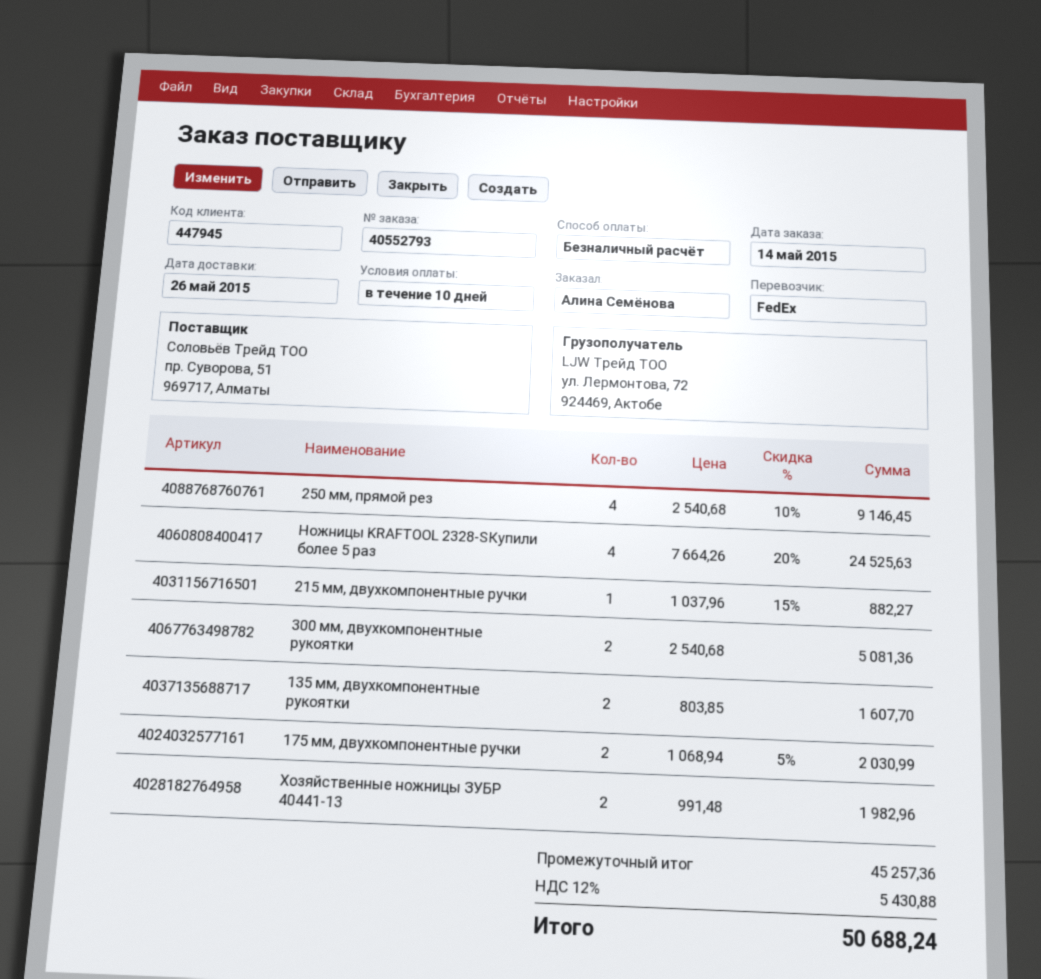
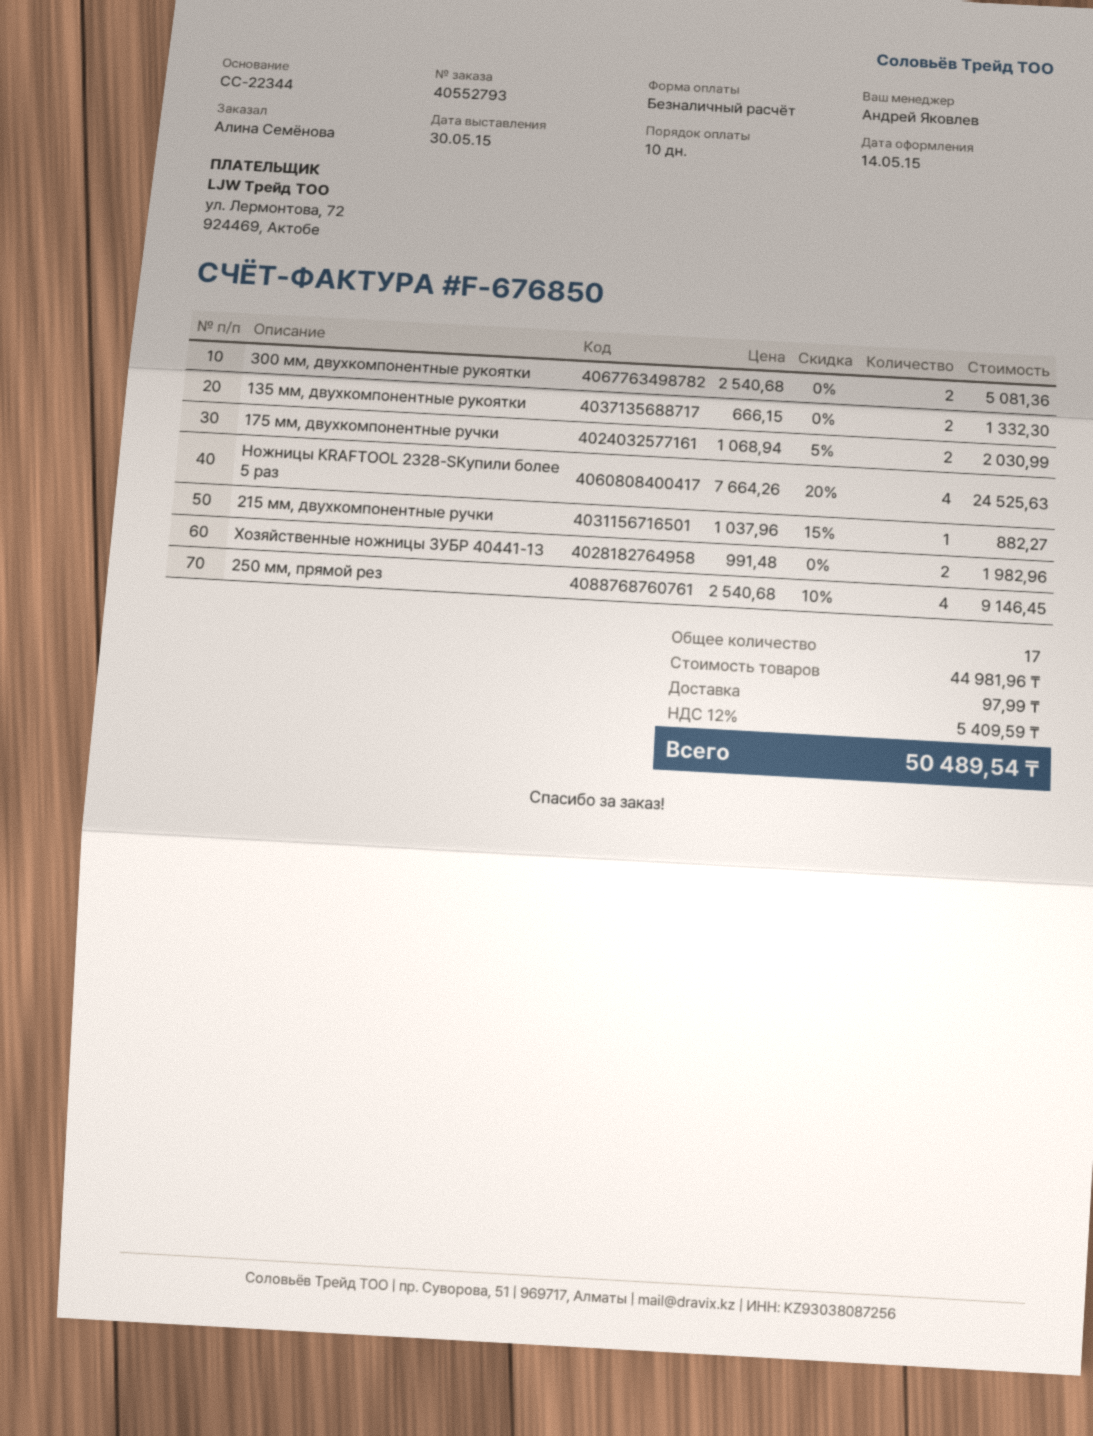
135 мм, двухкомпонентные рукоятки: 2 x 803.85 = 1607.70 -> 2 x 666.15 = 1332.30
subtotal: 45257.36 -> 44981.96
shipping: none -> 97.99
tax: 12% = 5430.88 -> 12% = 5409.59
total: 50688.24 -> 50489.54

